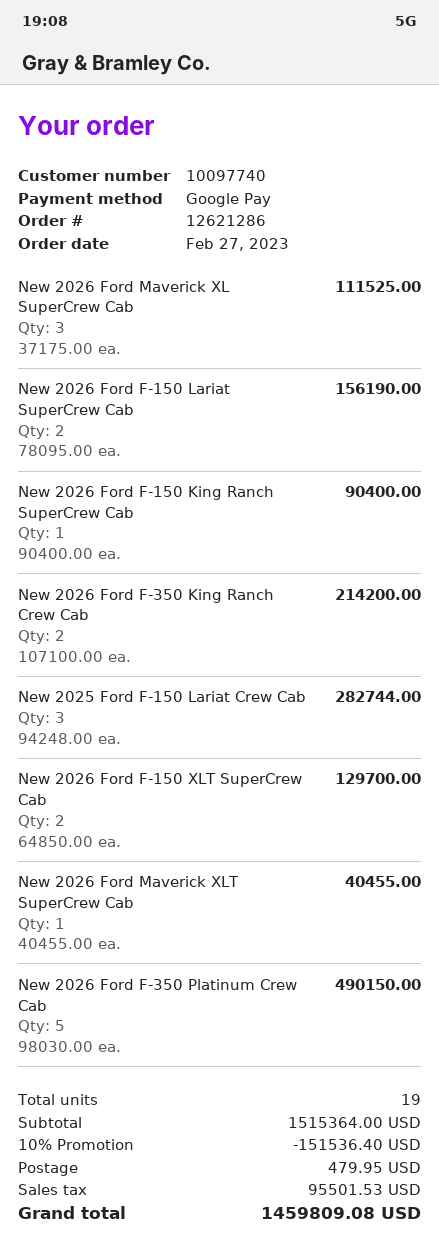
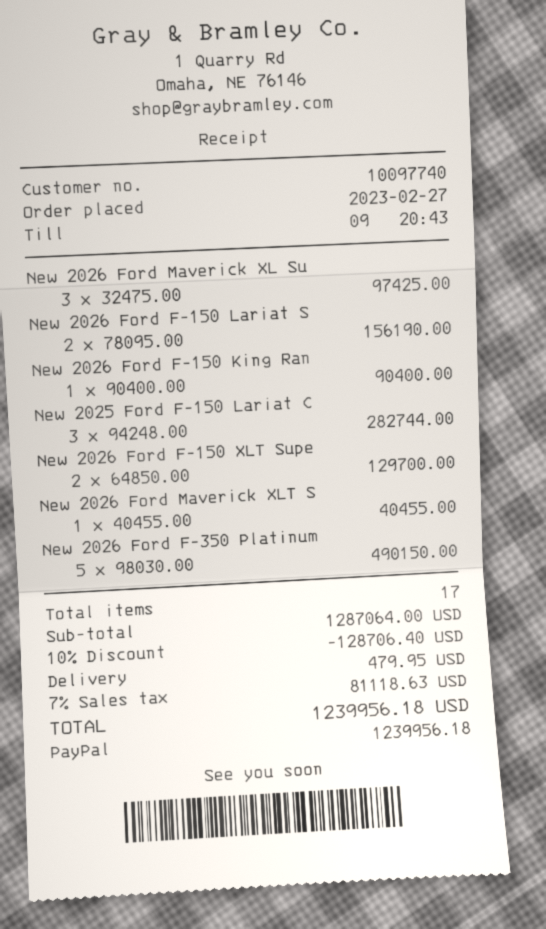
payment method: Google Pay -> PayPal
New 2026 Ford Maverick XL SuperCrew Cab: 3 x 37175.00 = 111525.00 -> 3 x 32475.00 = 97425.00
New 2026 Ford F-350 King Ranch Crew Cab: 2 x 107100.00 = 214200.00 -> none
total quantity: 19 -> 17
subtotal: 1515364.00 -> 1287064.00
discount: 10% = 151536.40 -> 10% = 128706.40
tax: 95501.53 -> 81118.63
total: 1459809.08 -> 1239956.18

